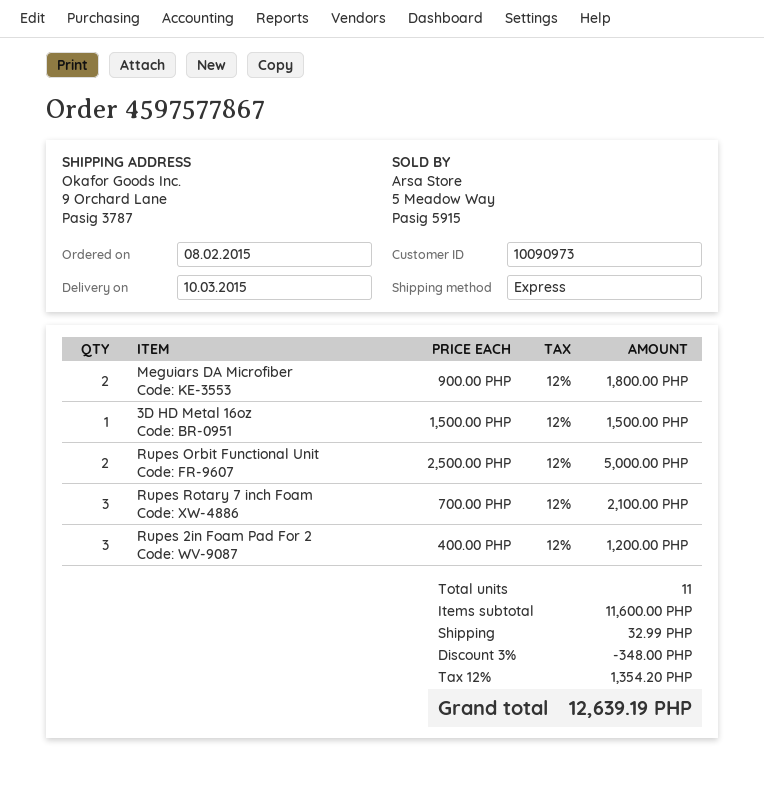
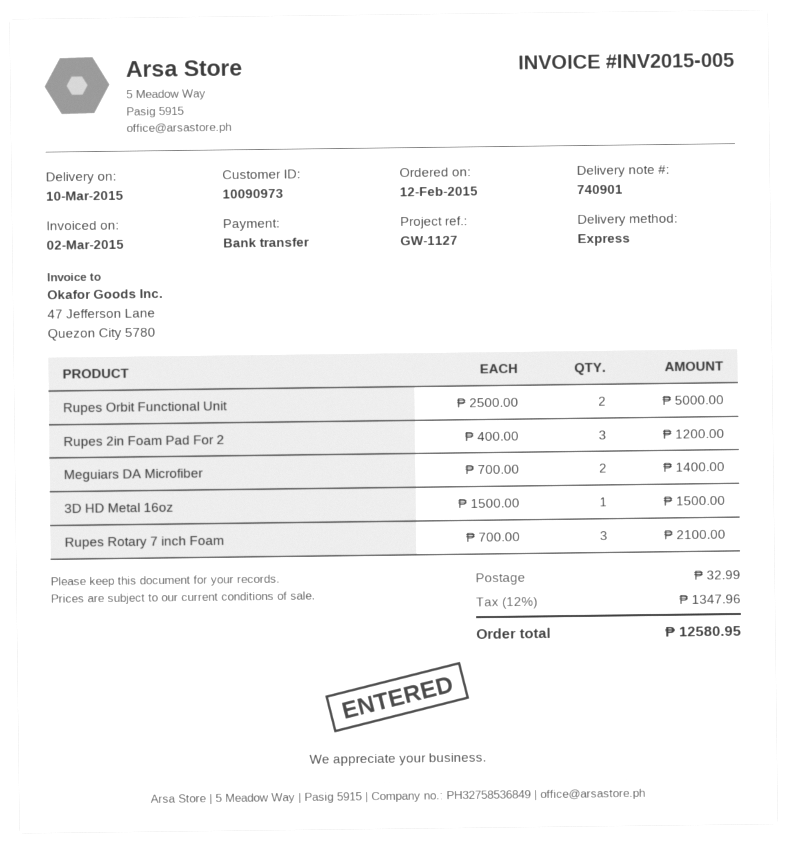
order date: 2015-02-08 -> 2015-02-12
Meguiars DA Microfiber: 2 x 900.00 = 1800.00 -> 2 x 700.00 = 1400.00
discount: 3% = 348.00 -> none
tax: 12% = 1354.20 -> 12% = 1347.96
total: 12639.19 -> 12580.95

